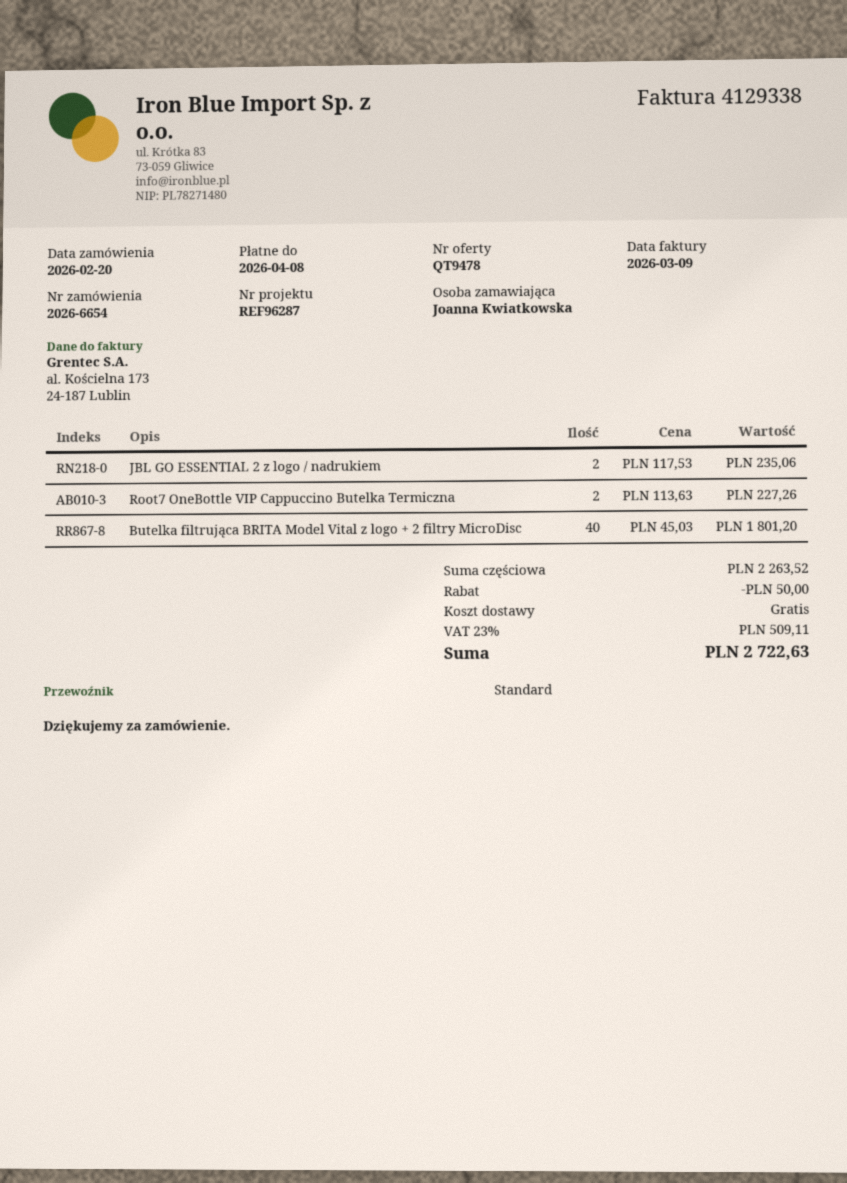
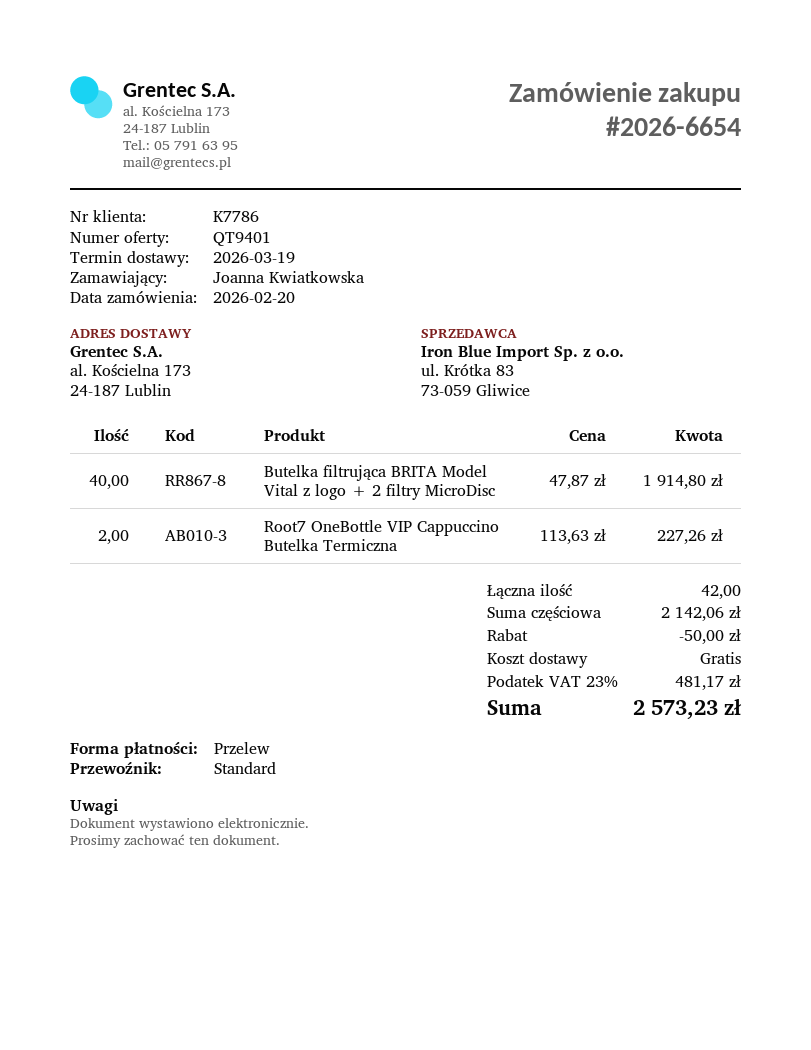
quote number: QT9478 -> QT9401
JBL GO ESSENTIAL 2 z logo / nadrukiem: 2 x 117.53 = 235.06 -> none
Butelka filtrująca BRITA Model Vital z logo + 2 filtry MicroDisc: 40 x 45.03 = 1801.20 -> 40 x 47.87 = 1914.80
subtotal: 2263.52 -> 2142.06
tax: 23% = 509.11 -> 23% = 481.17
total: 2722.63 -> 2573.23

